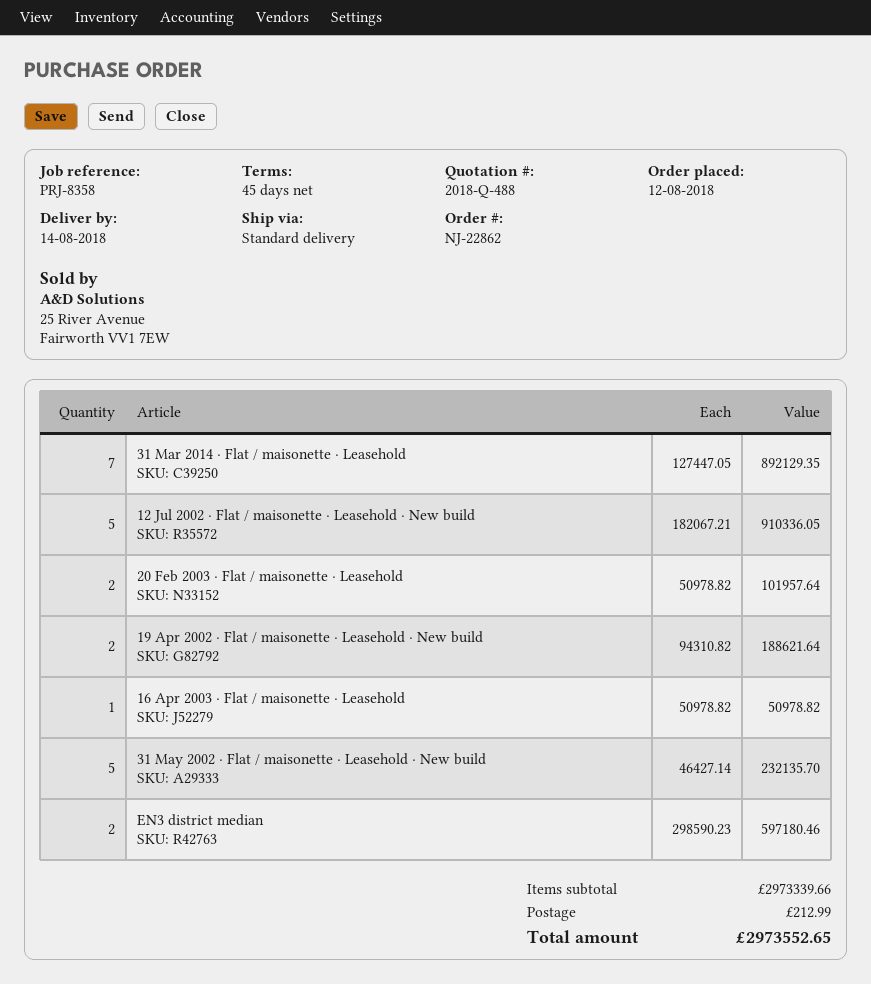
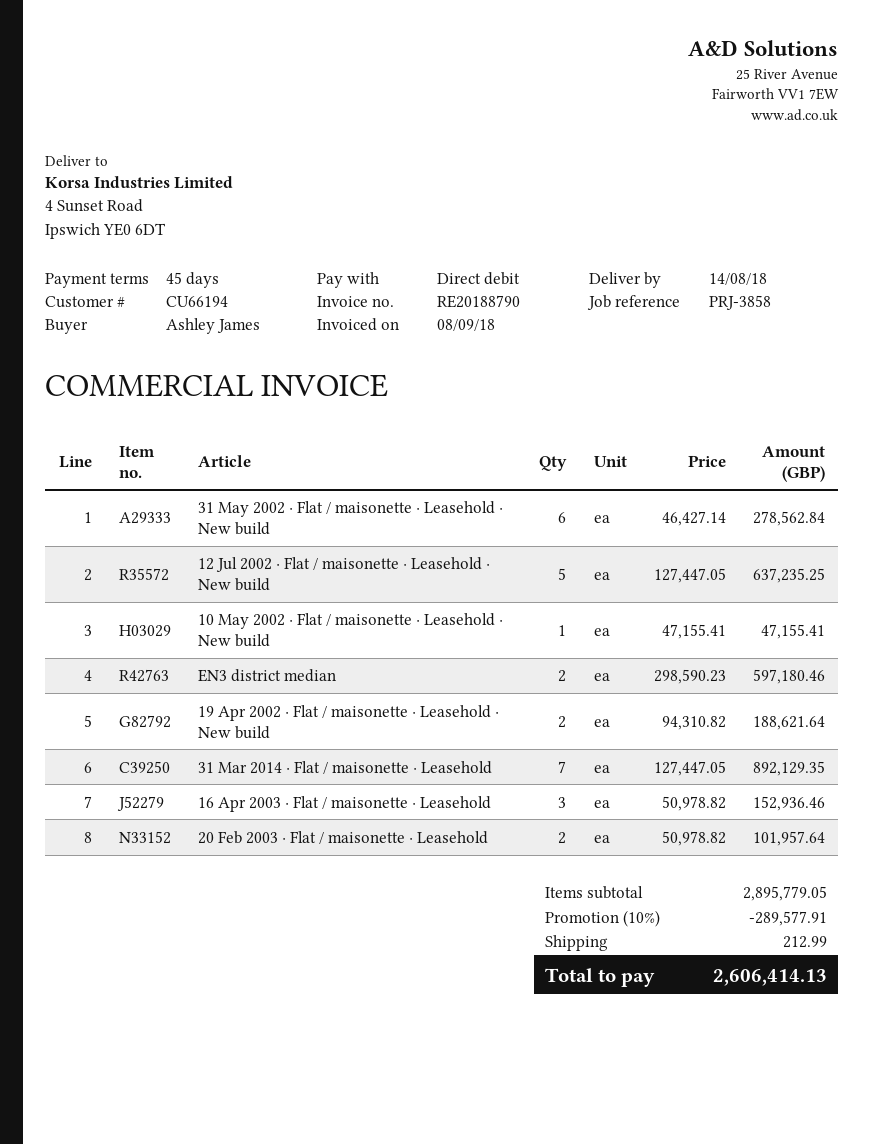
reference: PRJ-8358 -> PRJ-3858
12 Jul 2002 · Flat / maisonette · Leasehold · New build: 5 x 182067.21 = 910336.05 -> 5 x 127447.05 = 637235.25
16 Apr 2003 · Flat / maisonette · Leasehold: 1 x 50978.82 = 50978.82 -> 3 x 50978.82 = 152936.46
31 May 2002 · Flat / maisonette · Leasehold · New build: 5 x 46427.14 = 232135.70 -> 6 x 46427.14 = 278562.84
10 May 2002 · Flat / maisonette · Leasehold · New build: none -> 1 x 47155.41 = 47155.41
subtotal: 2973339.66 -> 2895779.05
discount: none -> 10% = 289577.91
total: 2973552.65 -> 2606414.13

